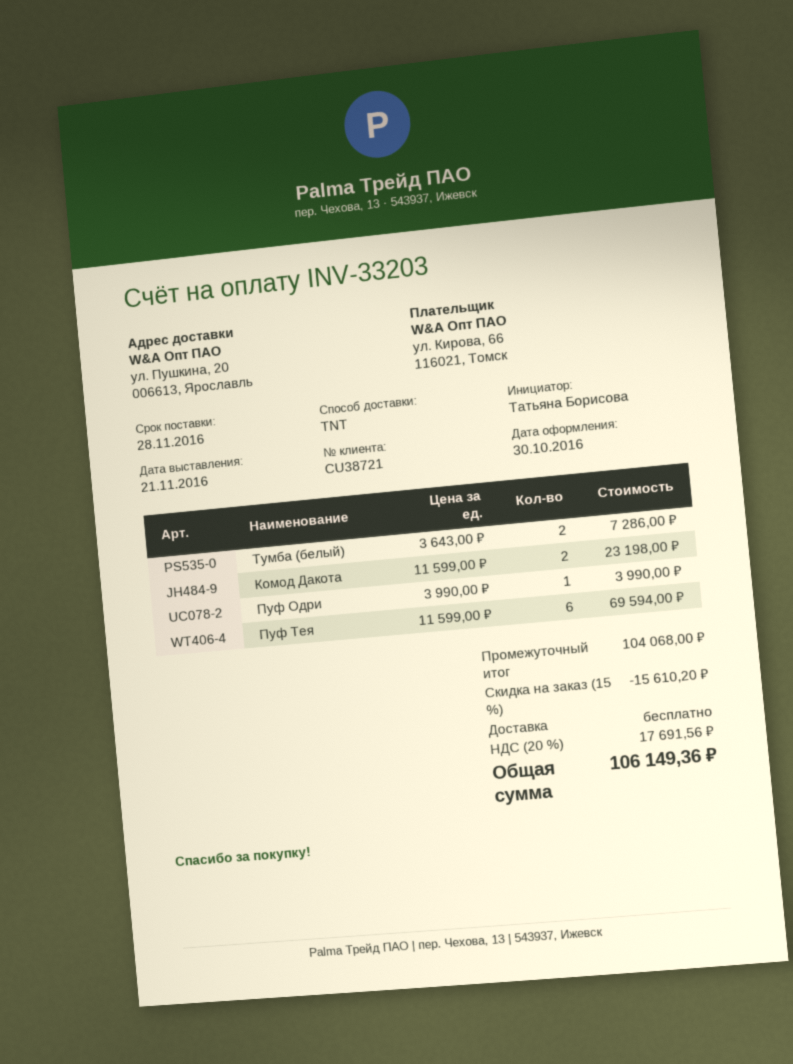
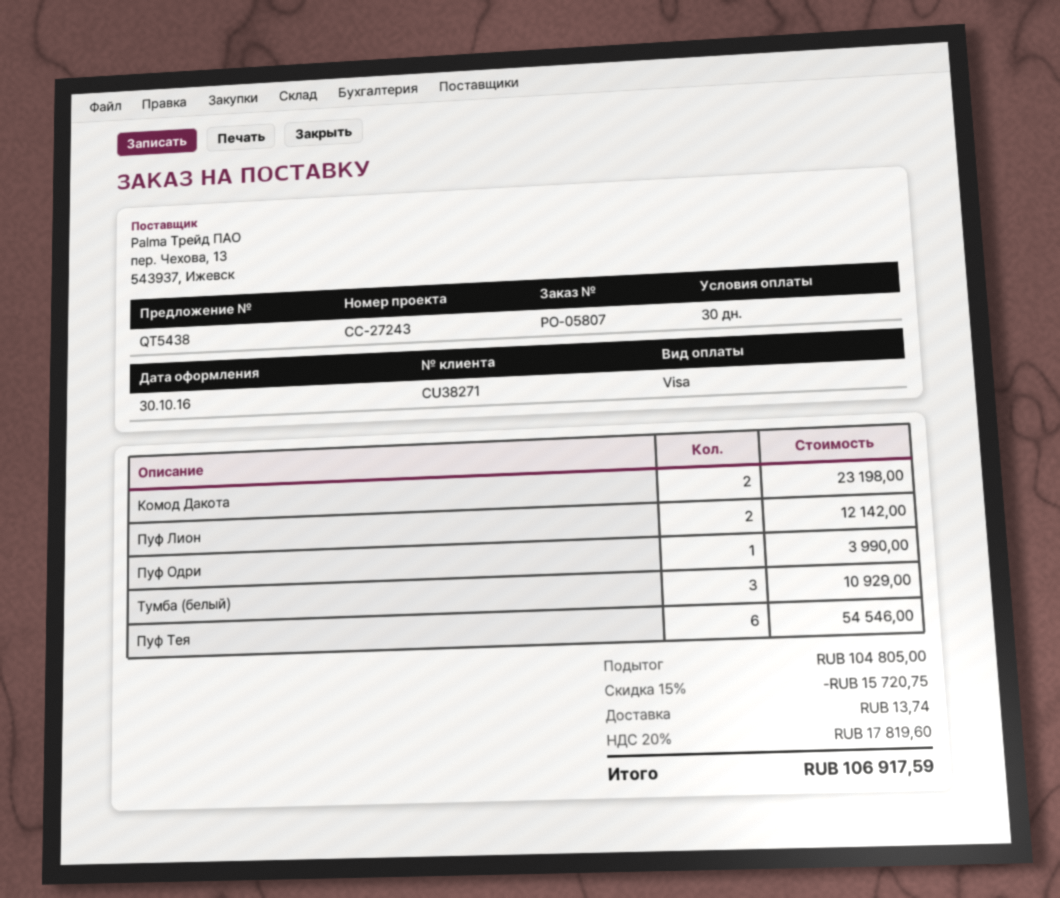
customer number: CU38721 -> CU38271
Тумба (белый): 2 for 7286.00 -> 3 for 10929.00
Пуф Тея: 6 for 69594.00 -> 6 for 54546.00
Пуф Лион: none -> 2 for 12142.00
subtotal: 104068.00 -> 104805.00
discount: 15% = 15610.20 -> 15% = 15720.75
shipping: 0.00 -> 13.74
tax: 20% = 17691.56 -> 20% = 17819.60
total: 106149.36 -> 106917.59

